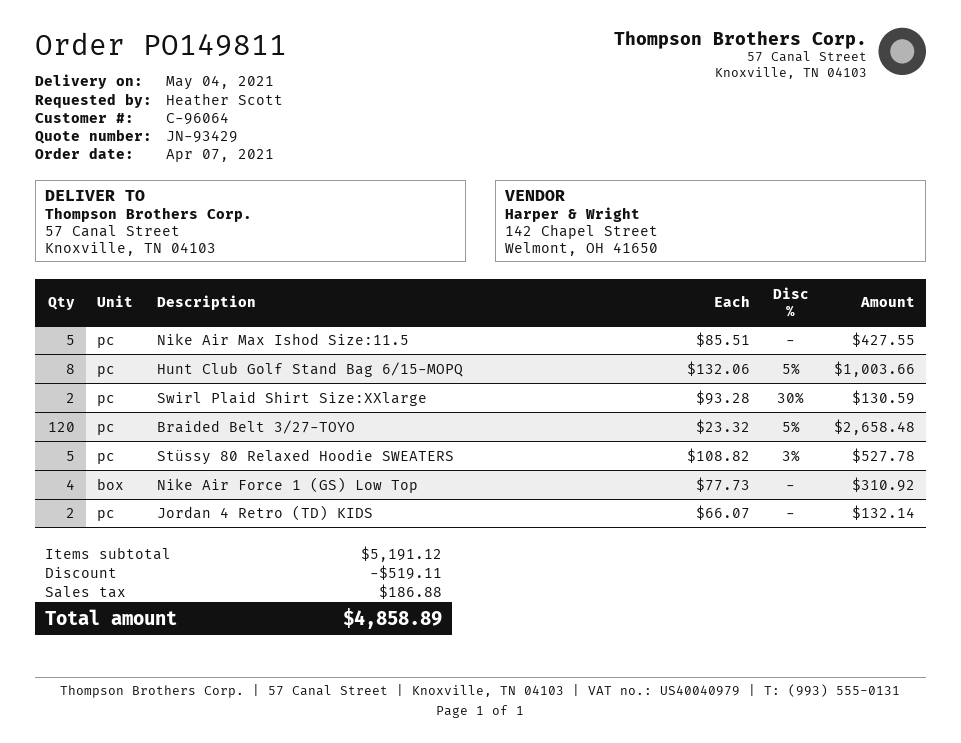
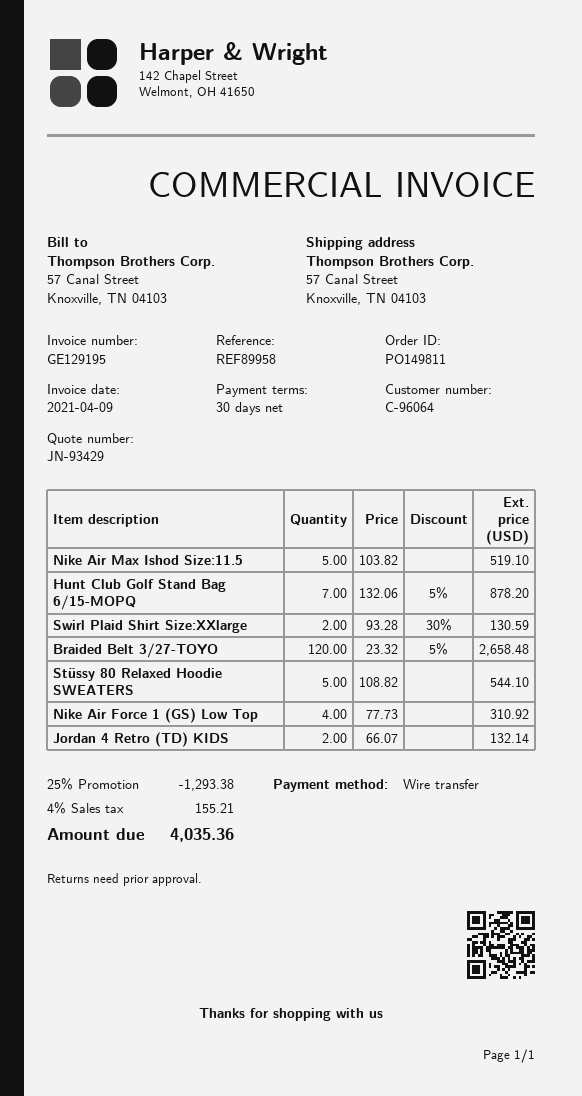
Nike Air Max Ishod Size:11.5: 5 x 85.51 = 427.55 -> 5 x 103.82 = 519.10
Hunt Club Golf Stand Bag 6/15-MOPQ: 8 x 132.06 - 5% = 1003.66 -> 7 x 132.06 - 5% = 878.20
Stüssy 80 Relaxed Hoodie SWEATERS: 5 x 108.82 - 3% = 527.78 -> 5 x 108.82 = 544.10
discount: 519.11 -> 1293.38
tax: 186.88 -> 155.21
total: 4858.89 -> 4035.36

